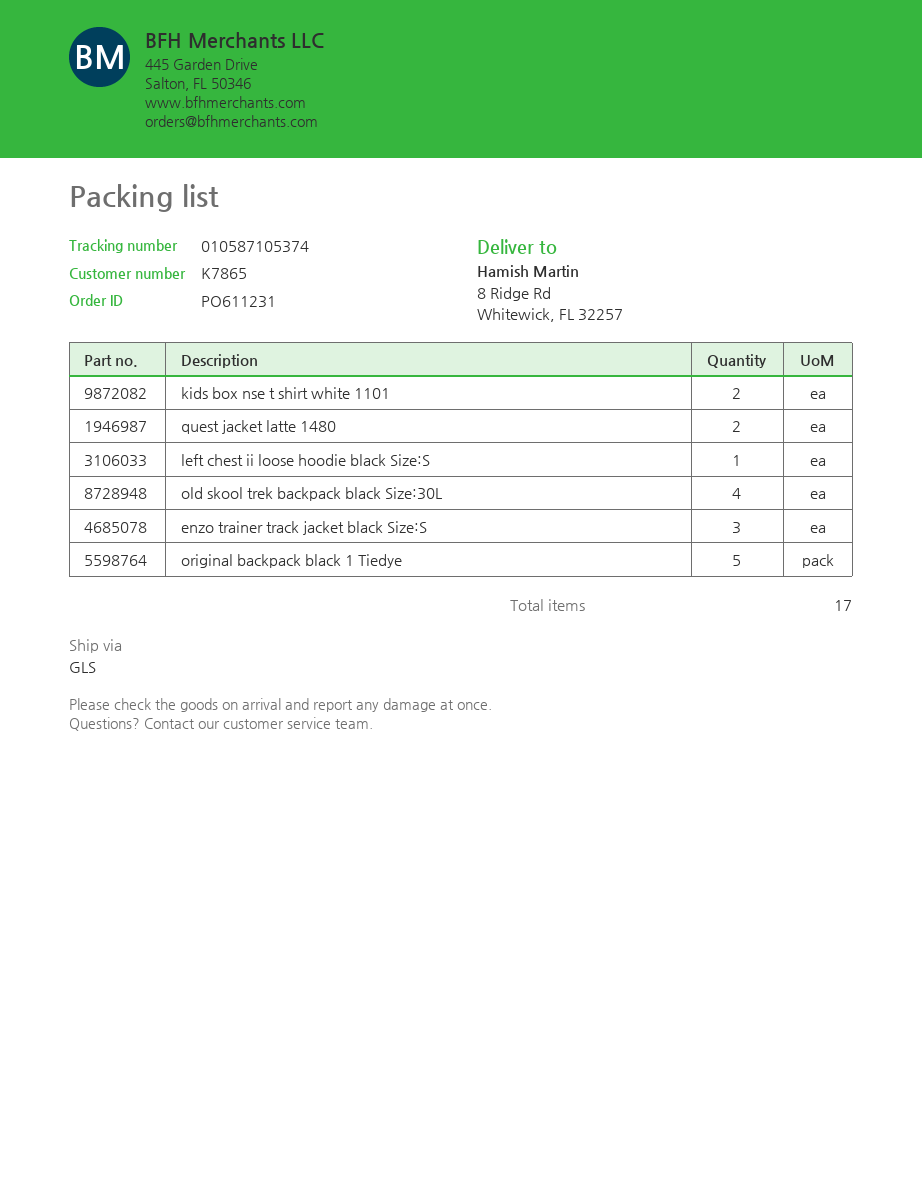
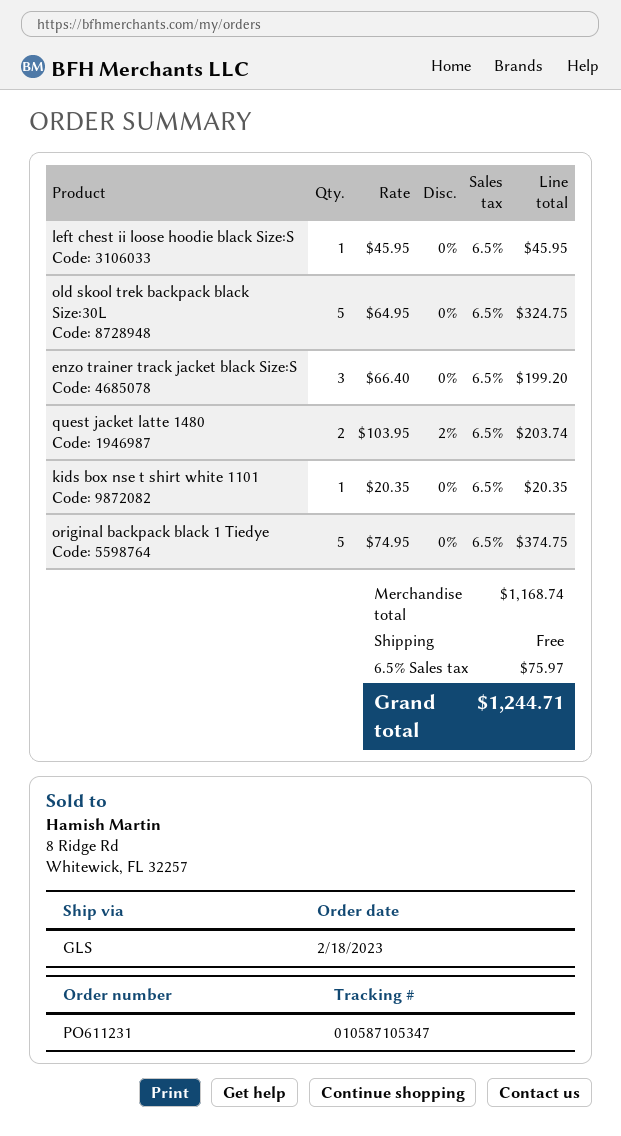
tracking number: 010587105374 -> 010587105347
kids box nse t shirt white 1101: 2 -> 1
old skool trek backpack black Size:30L: 4 -> 5

